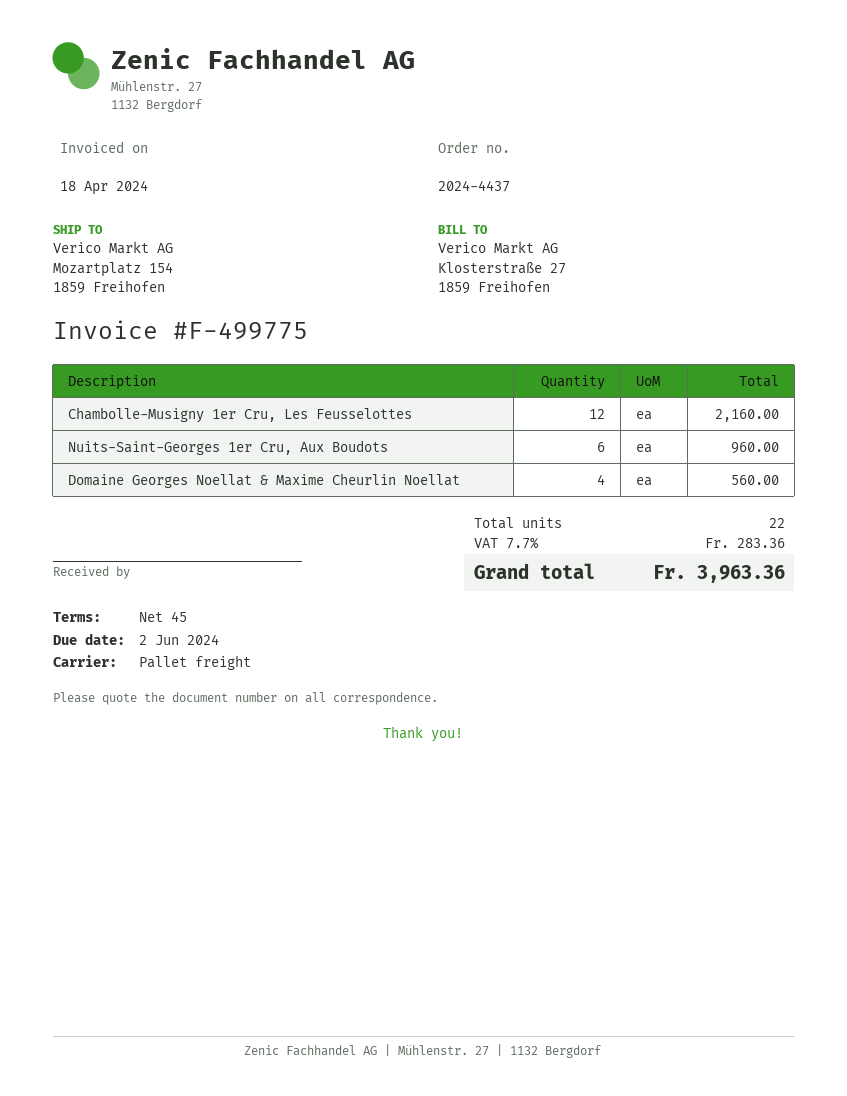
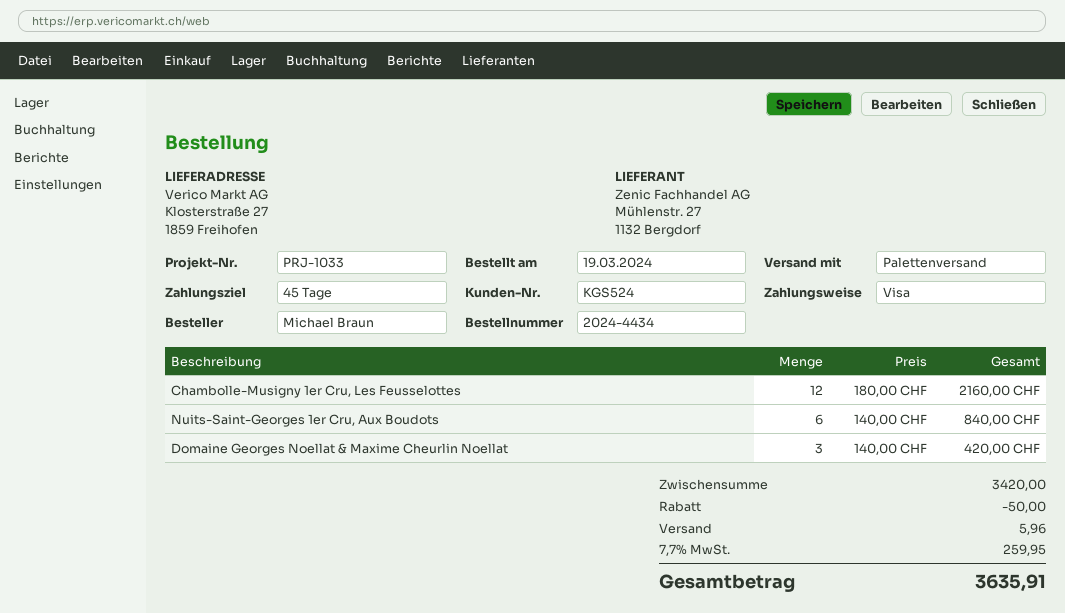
order number: 2024-4437 -> 2024-4434
ship to: Mozartplatz 154, 1859 Freihofen -> Klosterstraße 27, 1859 Freihofen
Nuits-Saint-Georges 1er Cru, Aux Boudots: 6 for 960.00 -> 6 for 840.00
Domaine Georges Noellat & Maxime Cheurlin Noellat: 4 for 560.00 -> 3 for 420.00
discount: none -> 50.00
shipping: none -> 5.96
tax: 7.7% = 283.36 -> 7.7% = 259.95
total: 3963.36 -> 3635.91

